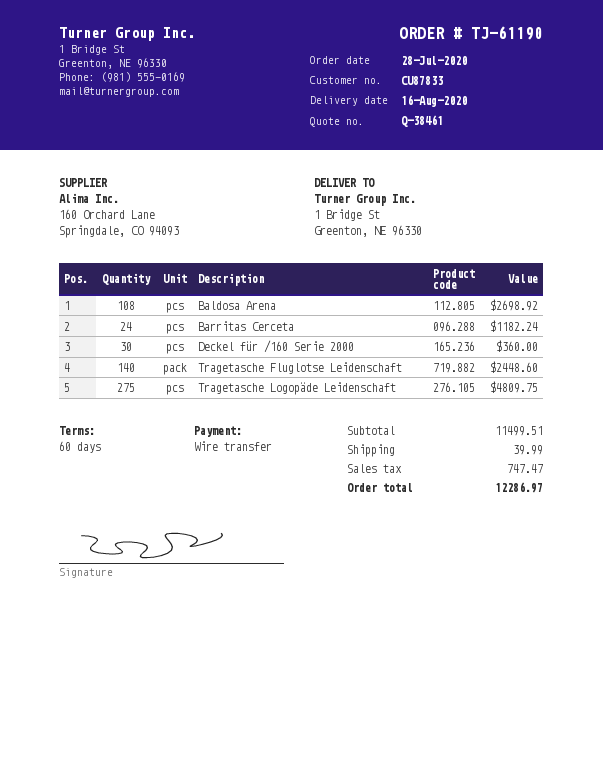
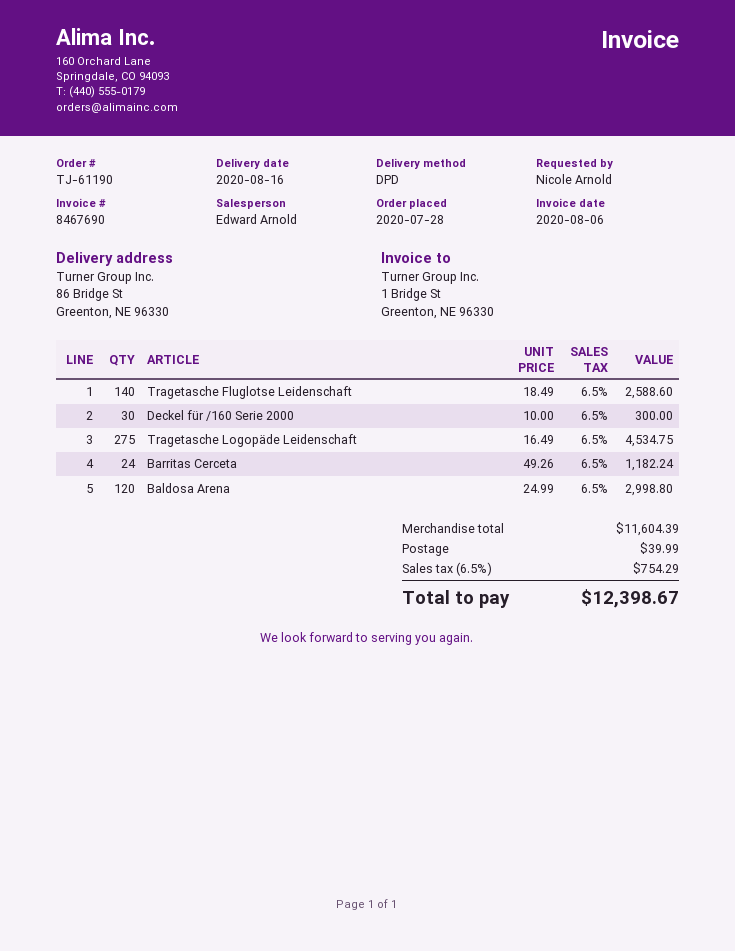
ship to: 1 Bridge St, Greenton, NE 96330 -> 86 Bridge St, Greenton, NE 96330
Baldosa Arena: 108 for 2698.92 -> 120 for 2998.80
Deckel für /160 Serie 2000: 30 for 360.00 -> 30 for 300.00
Tragetasche Fluglotse Leidenschaft: 140 for 2448.60 -> 140 for 2588.60
Tragetasche Logopäde Leidenschaft: 275 for 4809.75 -> 275 for 4534.75
subtotal: 11499.51 -> 11604.39
tax: 747.47 -> 754.29
total: 12286.97 -> 12398.67

